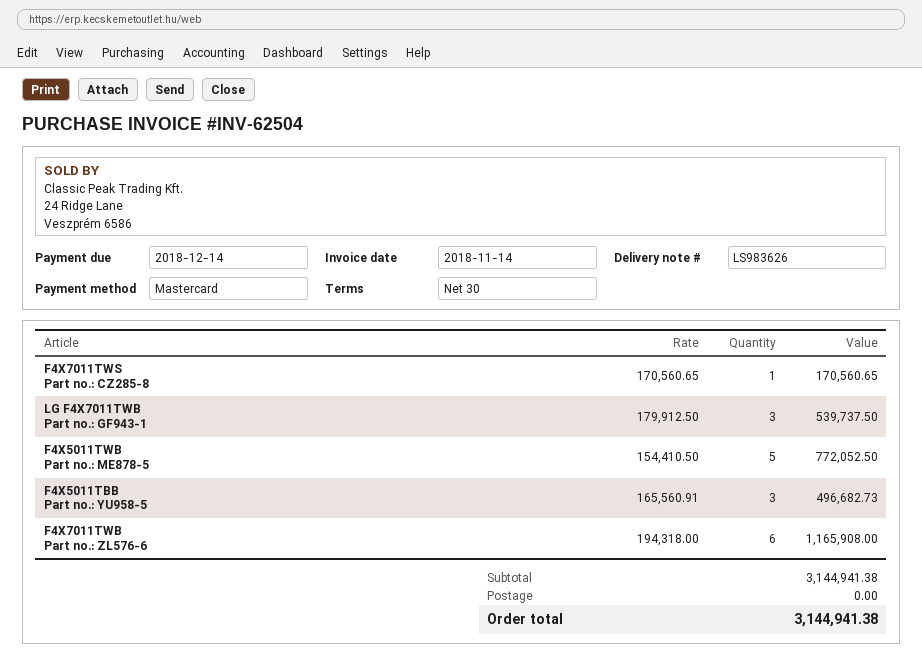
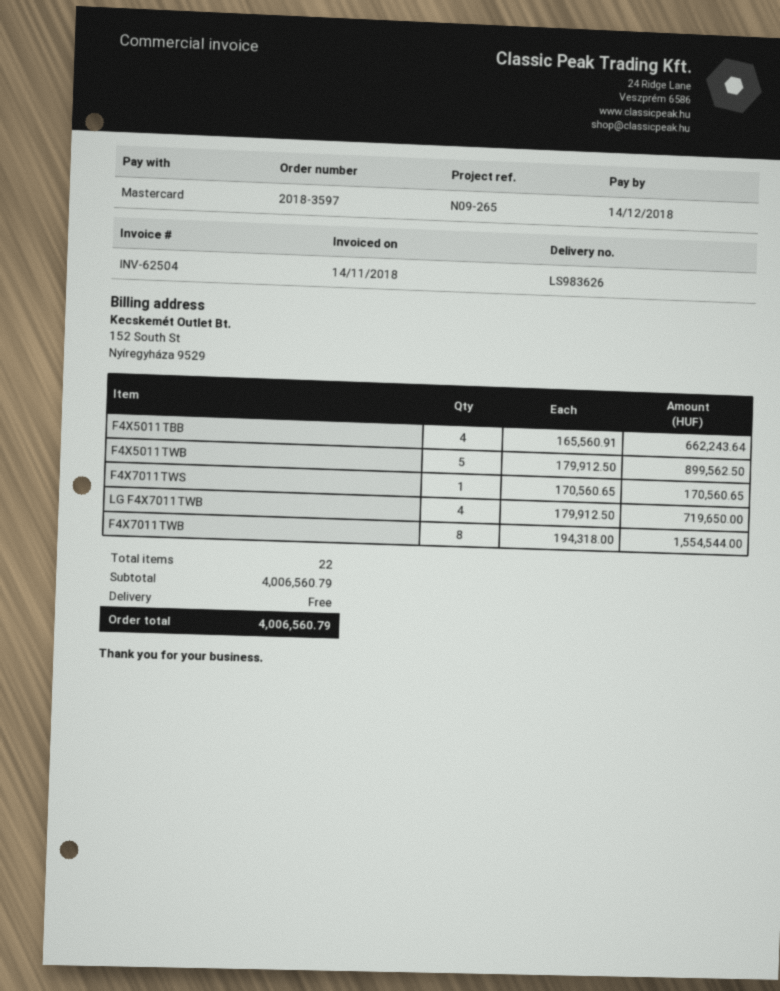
LG F4X7011TWB: 3 x 179912.50 = 539737.50 -> 4 x 179912.50 = 719650.00
F4X5011TWB: 5 x 154410.50 = 772052.50 -> 5 x 179912.50 = 899562.50
F4X5011TBB: 3 x 165560.91 = 496682.73 -> 4 x 165560.91 = 662243.64
F4X7011TWB: 6 x 194318.00 = 1165908.00 -> 8 x 194318.00 = 1554544.00
subtotal: 3144941.38 -> 4006560.79
total: 3144941.38 -> 4006560.79

